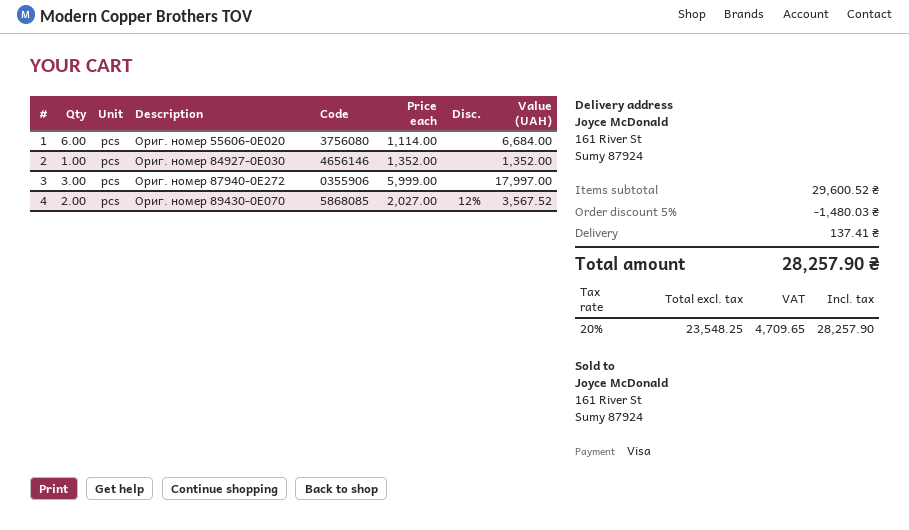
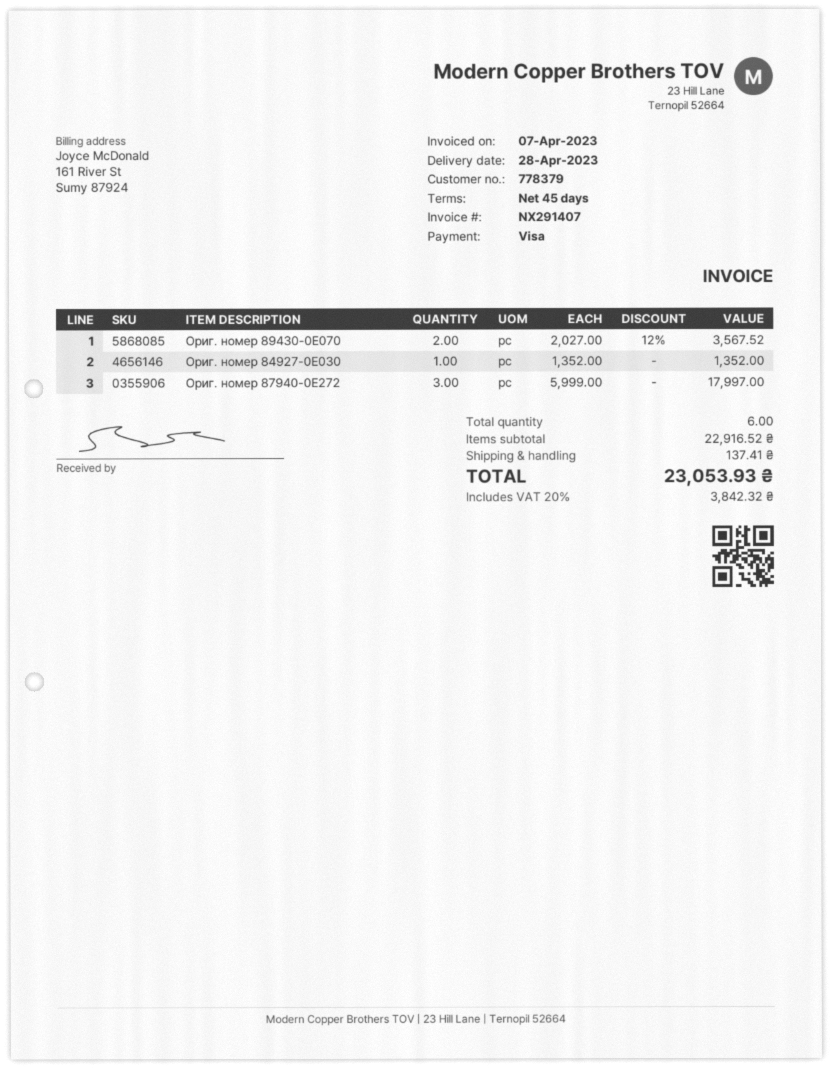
Ориг. номер 55606-0E020: 6 x 1114.00 = 6684.00 -> none
subtotal: 29600.52 -> 22916.52
discount: 5% = 1480.03 -> none
tax: 20% = 4709.65 -> 20% = 3842.32
total: 28257.90 -> 23053.93

